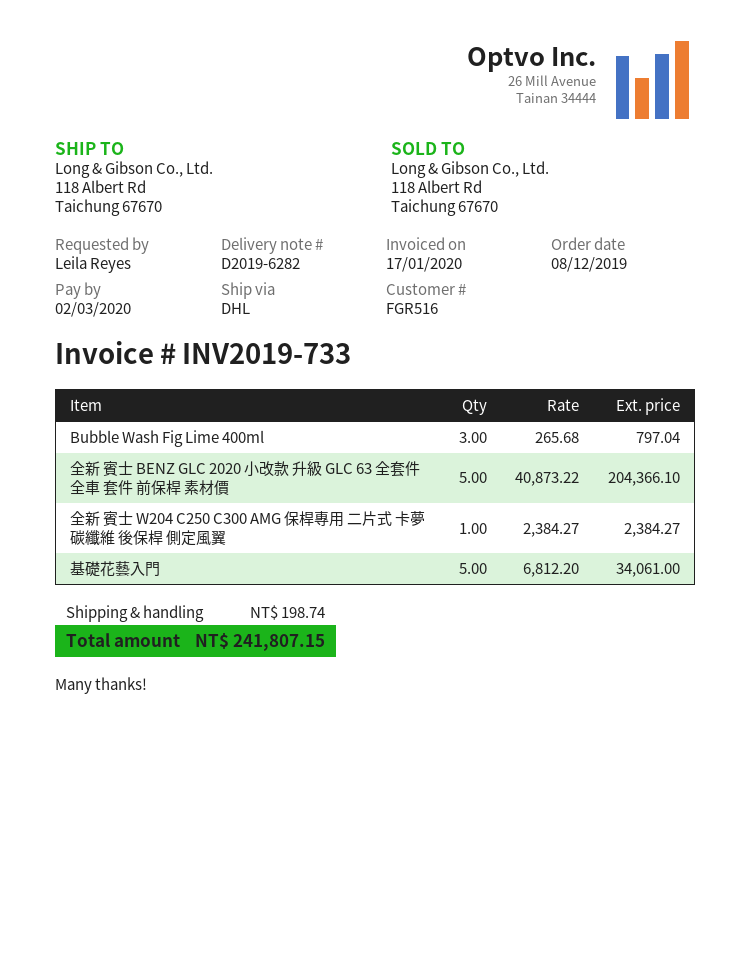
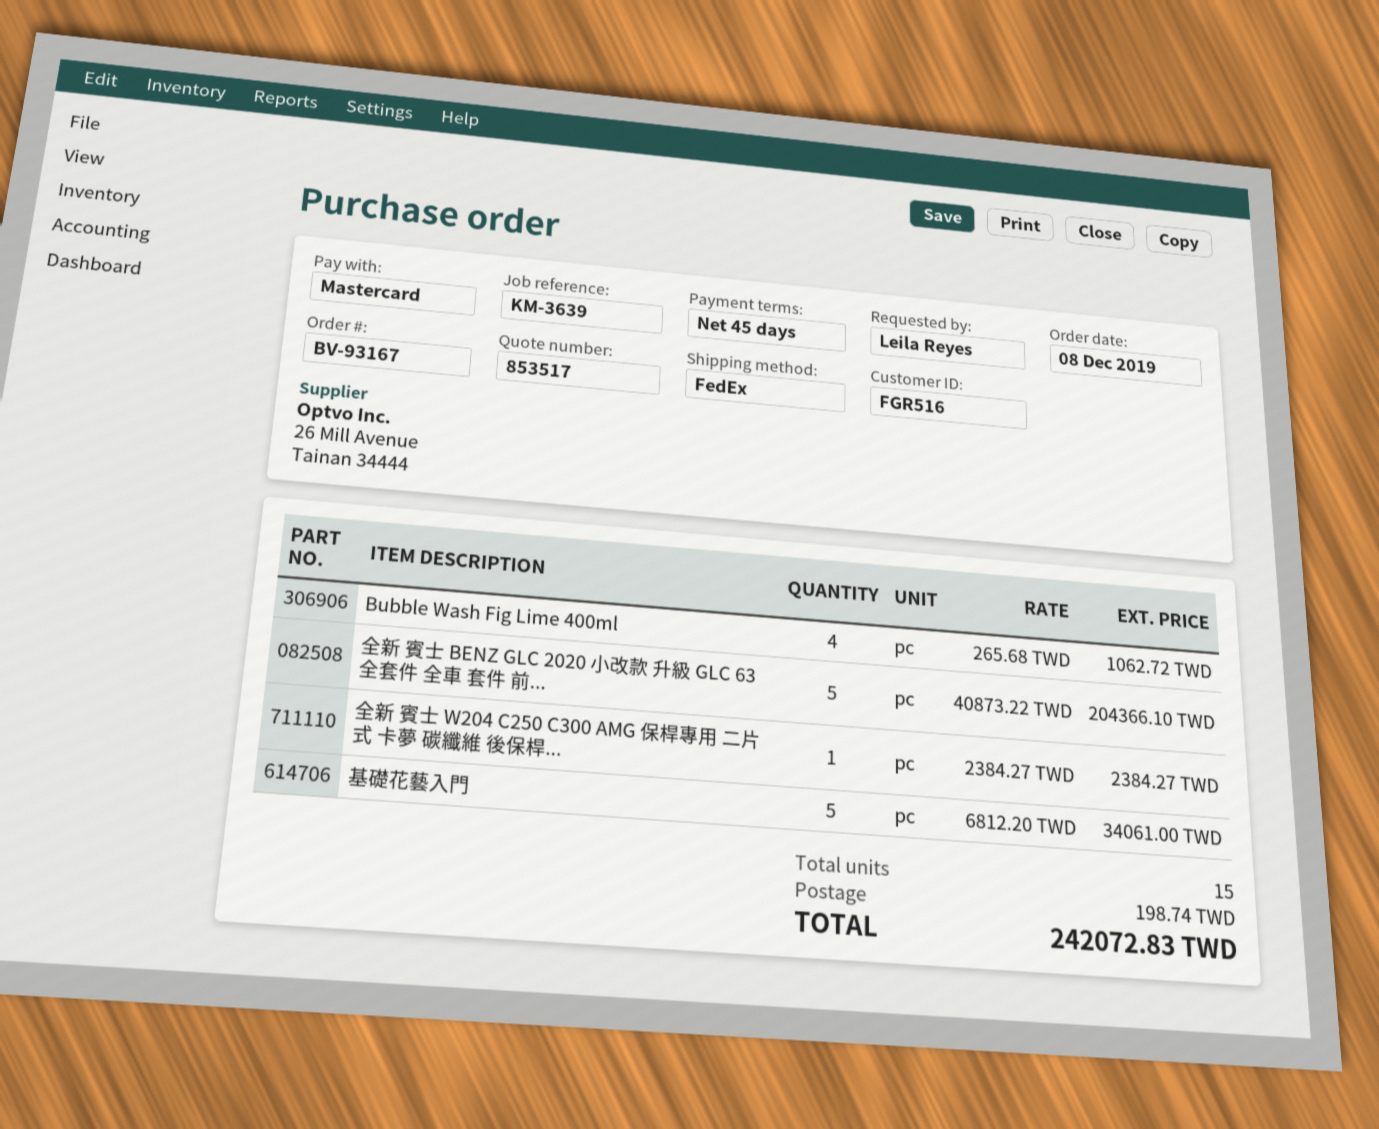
shipping method: DHL -> FedEx
Bubble Wash Fig Lime 400ml: 3 x 265.68 = 797.04 -> 4 x 265.68 = 1062.72
total: 241807.15 -> 242072.83

